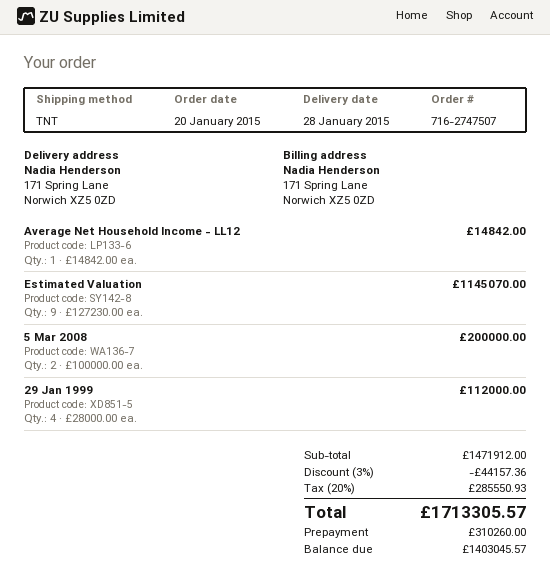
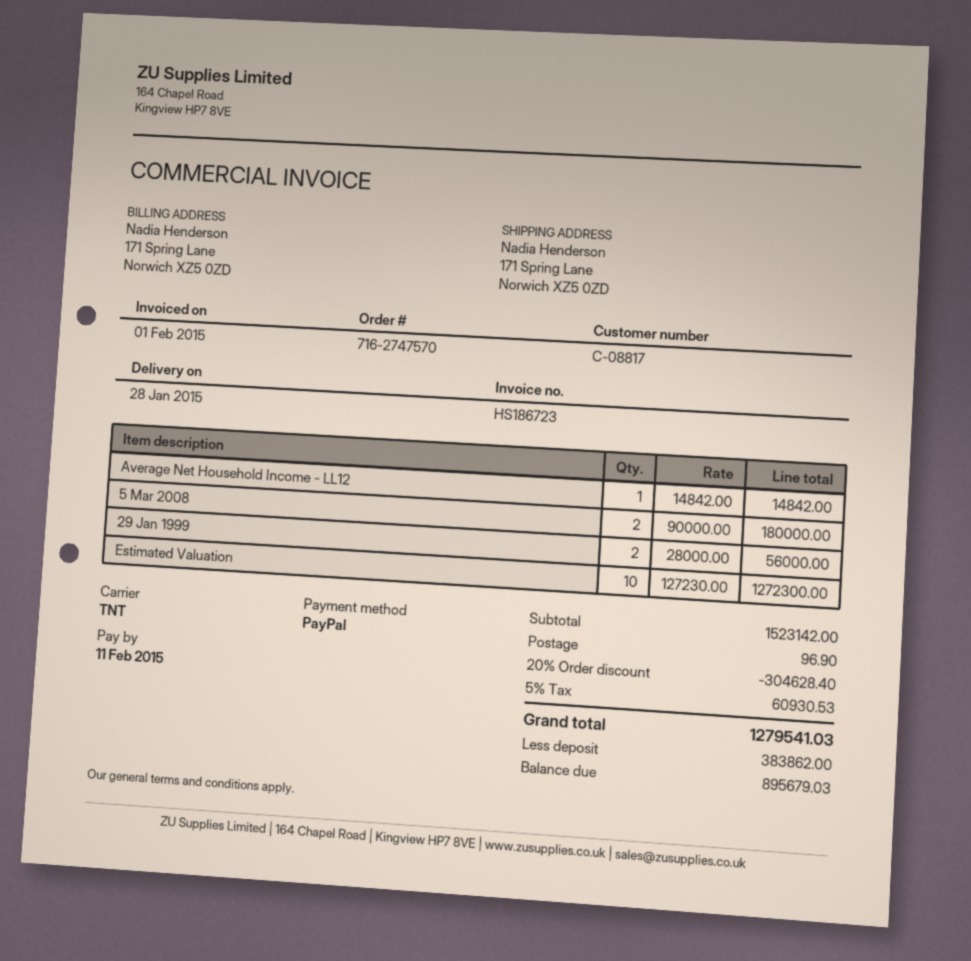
order number: 716-2747507 -> 716-2747570
Estimated Valuation: 9 x 127230.00 = 1145070.00 -> 10 x 127230.00 = 1272300.00
5 Mar 2008: 2 x 100000.00 = 200000.00 -> 2 x 90000.00 = 180000.00
29 Jan 1999: 4 x 28000.00 = 112000.00 -> 2 x 28000.00 = 56000.00
subtotal: 1471912.00 -> 1523142.00
discount: 3% = 44157.36 -> 20% = 304628.40
shipping: none -> 96.90
tax: 20% = 285550.93 -> 5% = 60930.53
total: 1713305.57 -> 1279541.03
deposit: 310260.00 -> 383862.00
balance: 1403045.57 -> 895679.03

